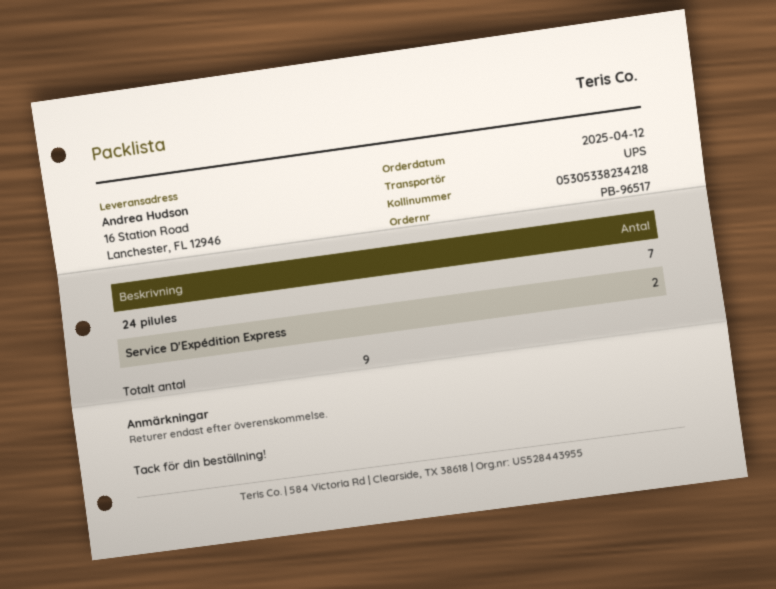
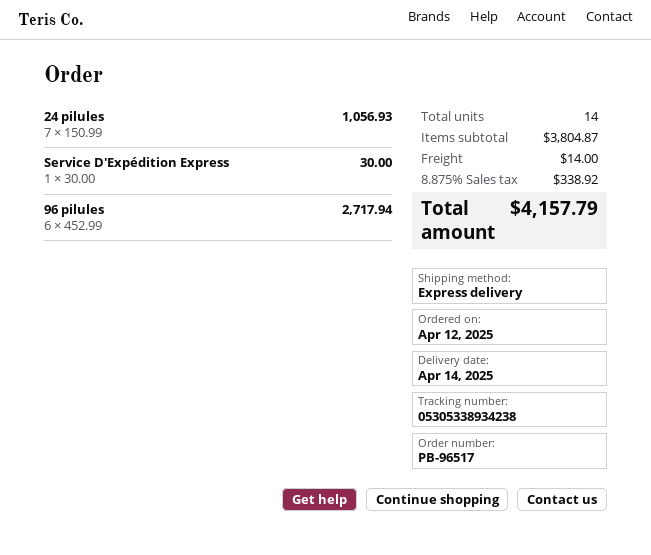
shipping method: UPS -> express
tracking number: 05305338234218 -> 05305338934238
Service D'Expédition Express: 2 -> 1
96 pilules: none -> 6
total quantity: 9 -> 14

